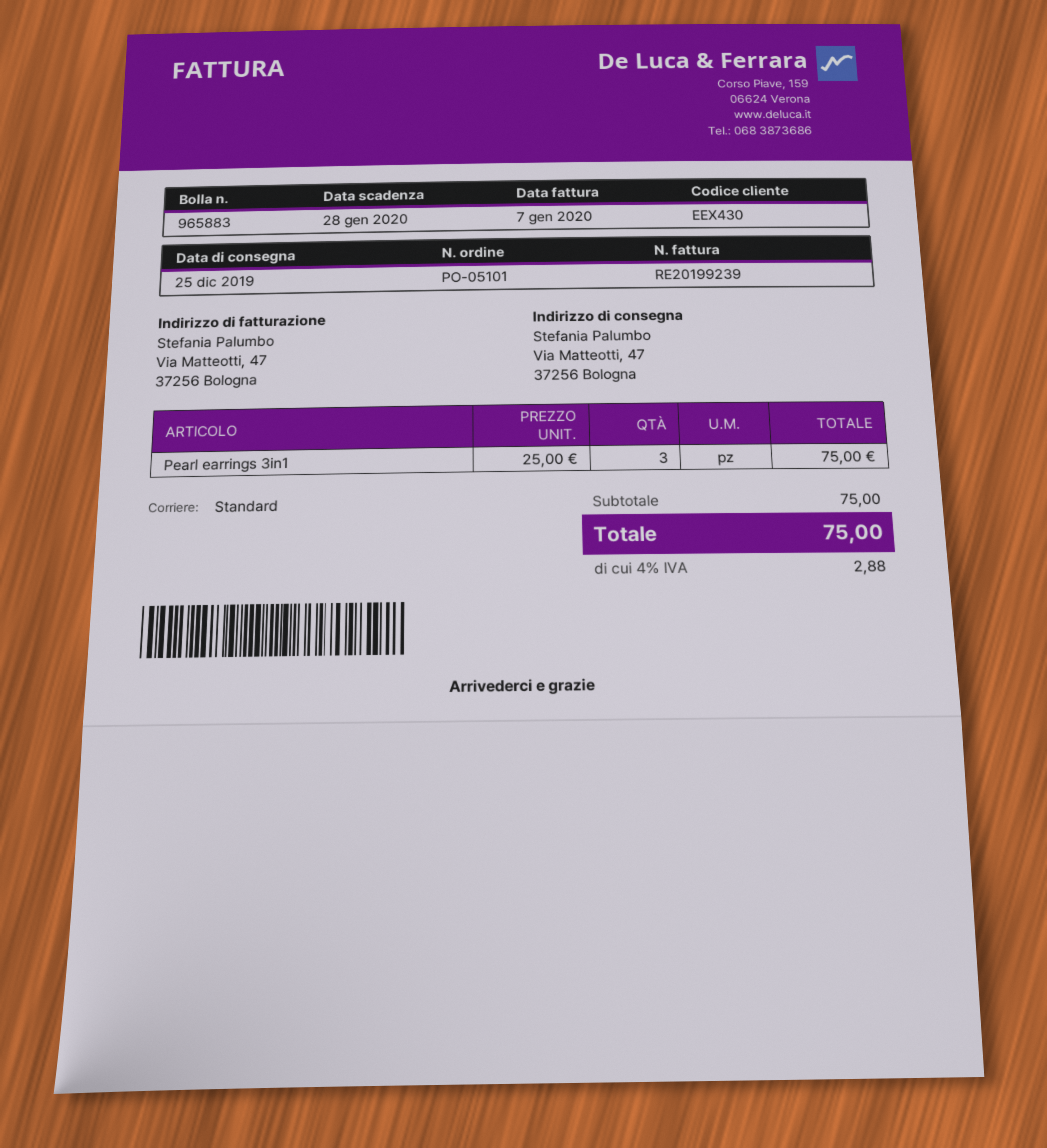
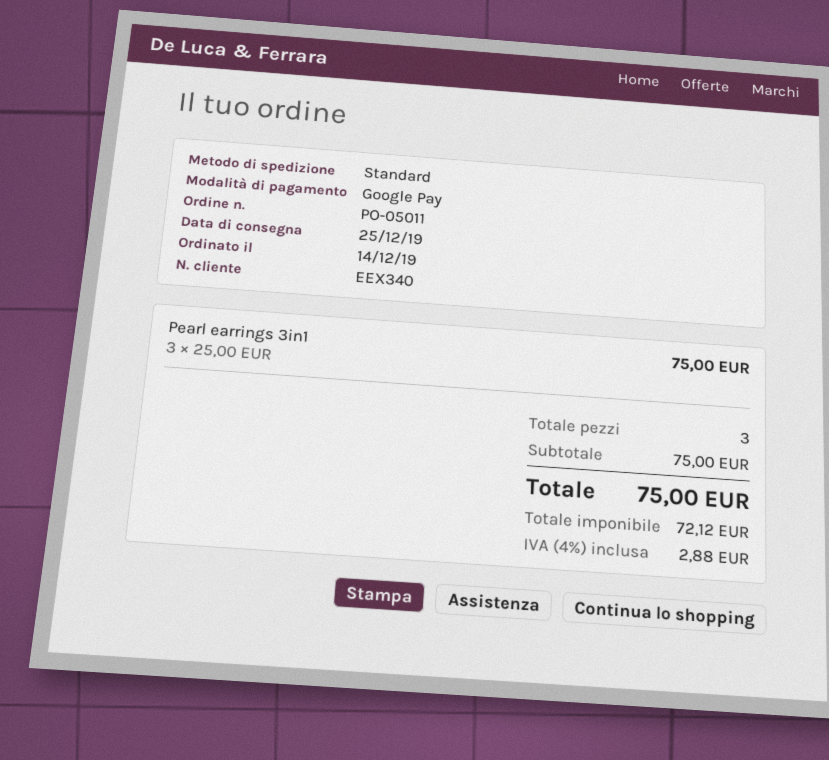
order number: PO-05101 -> PO-05011
customer number: EEX430 -> EEX340

